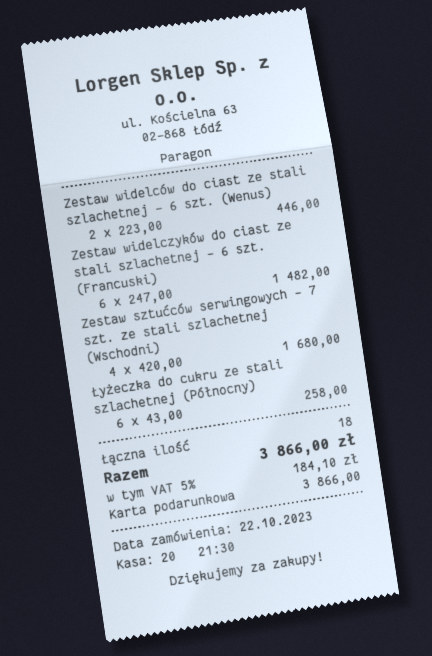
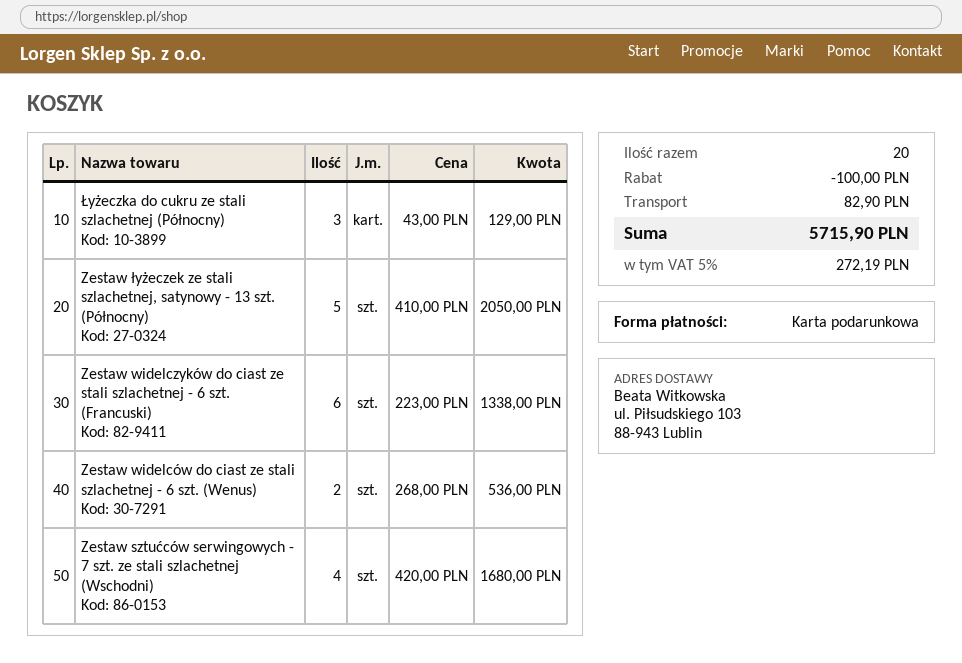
Zestaw widelców do ciast ze stali szlachetnej - 6 szt. (Wenus): 2 x 223.00 = 446.00 -> 2 x 268.00 = 536.00
Zestaw widelczyków do ciast ze stali szlachetnej - 6 szt. (Francuski): 6 x 247.00 = 1482.00 -> 6 x 223.00 = 1338.00
Łyżeczka do cukru ze stali szlachetnej (Północny): 6 x 43.00 = 258.00 -> 3 x 43.00 = 129.00
Zestaw łyżeczek ze stali szlachetnej, satynowy - 13 szt. (Północny): none -> 5 x 410.00 = 2050.00
total quantity: 18 -> 20
discount: none -> 100.00
shipping: none -> 82.90
tax: 5% = 184.10 -> 5% = 272.19
total: 3866.00 -> 5715.90

